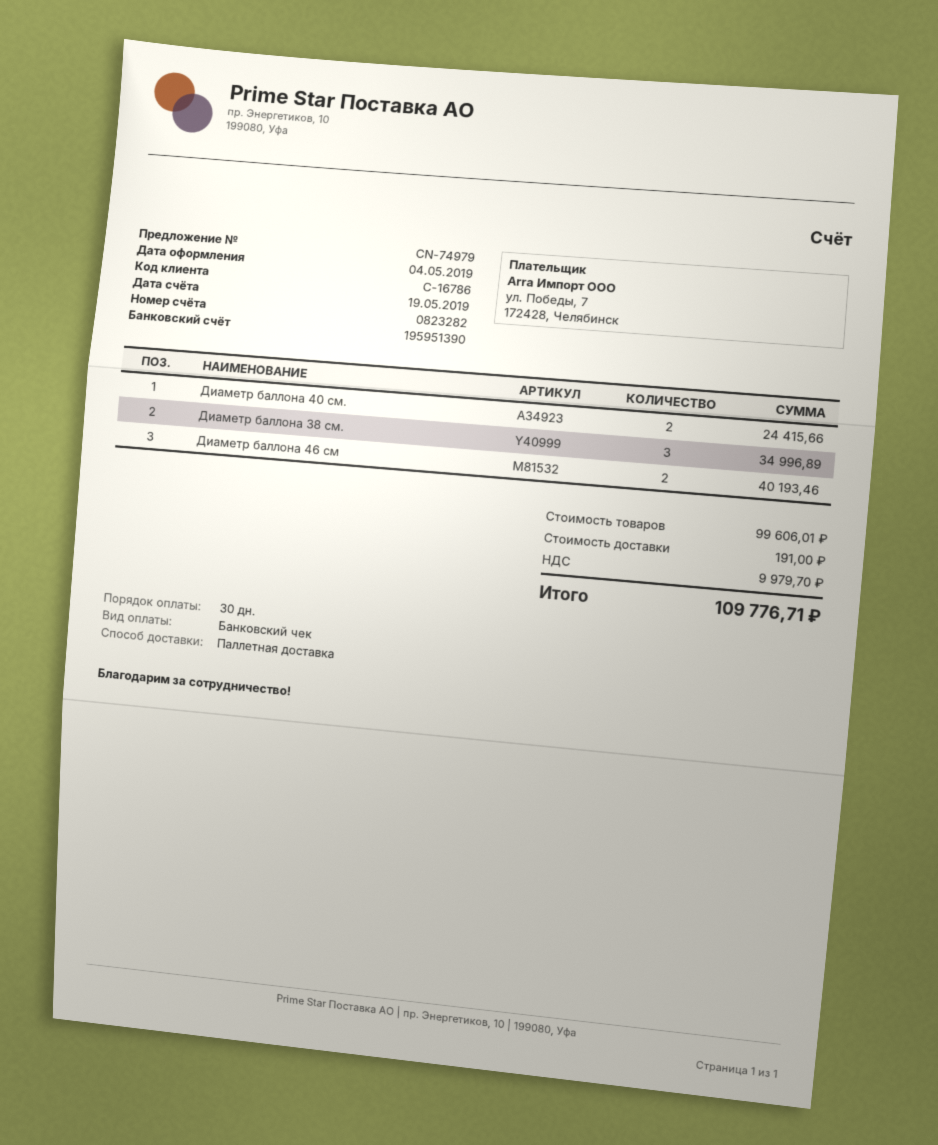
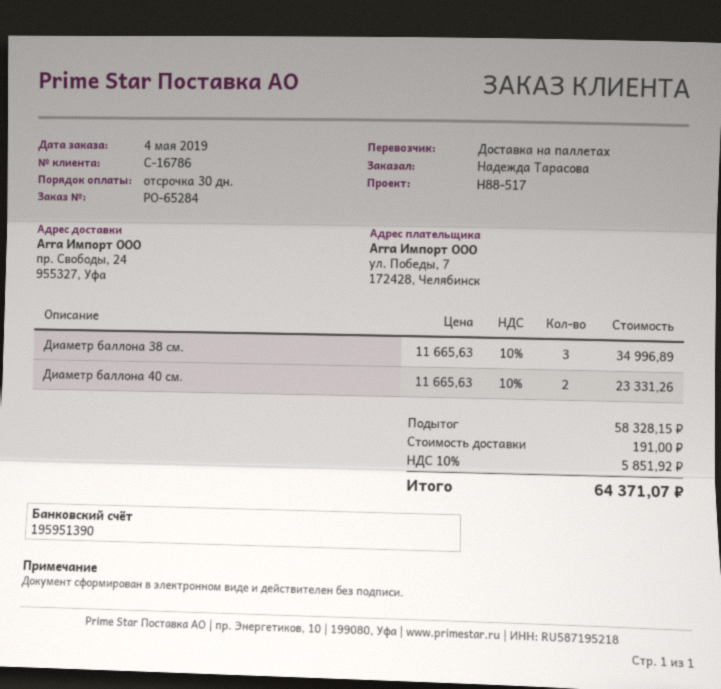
Диаметр баллона 40 см.: 2 for 24415.66 -> 2 for 23331.26
Диаметр баллона 46 см: 2 for 40193.46 -> none
subtotal: 99606.01 -> 58328.15
tax: 9979.70 -> 5851.92
total: 109776.71 -> 64371.07

